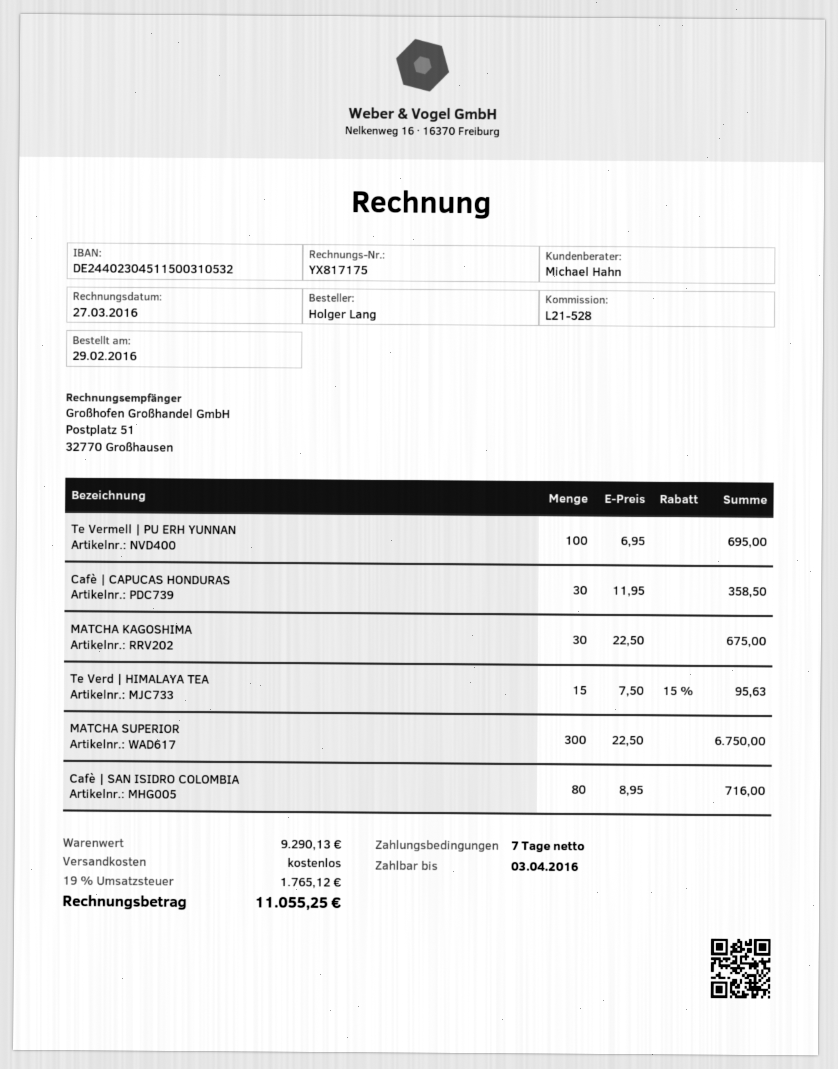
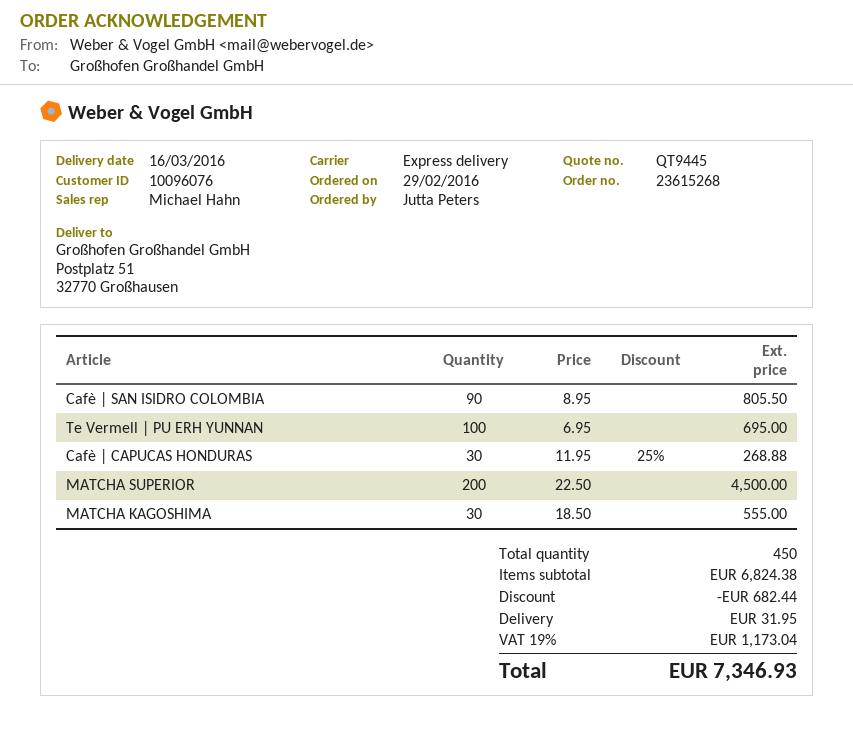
ordered by: Holger Lang -> Jutta Peters
Cafè | CAPUCAS HONDURAS: 30 x 11.95 = 358.50 -> 30 x 11.95 - 25% = 268.88
MATCHA KAGOSHIMA: 30 x 22.50 = 675.00 -> 30 x 18.50 = 555.00
Te Verd | HIMALAYA TEA: 15 x 7.50 - 15% = 95.63 -> none
MATCHA SUPERIOR: 300 x 22.50 = 6750.00 -> 200 x 22.50 = 4500.00
Cafè | SAN ISIDRO COLOMBIA: 80 x 8.95 = 716.00 -> 90 x 8.95 = 805.50
subtotal: 9290.13 -> 6824.38
discount: none -> 682.44
shipping: 0.00 -> 31.95
tax: 19% = 1765.12 -> 19% = 1173.04
total: 11055.25 -> 7346.93

